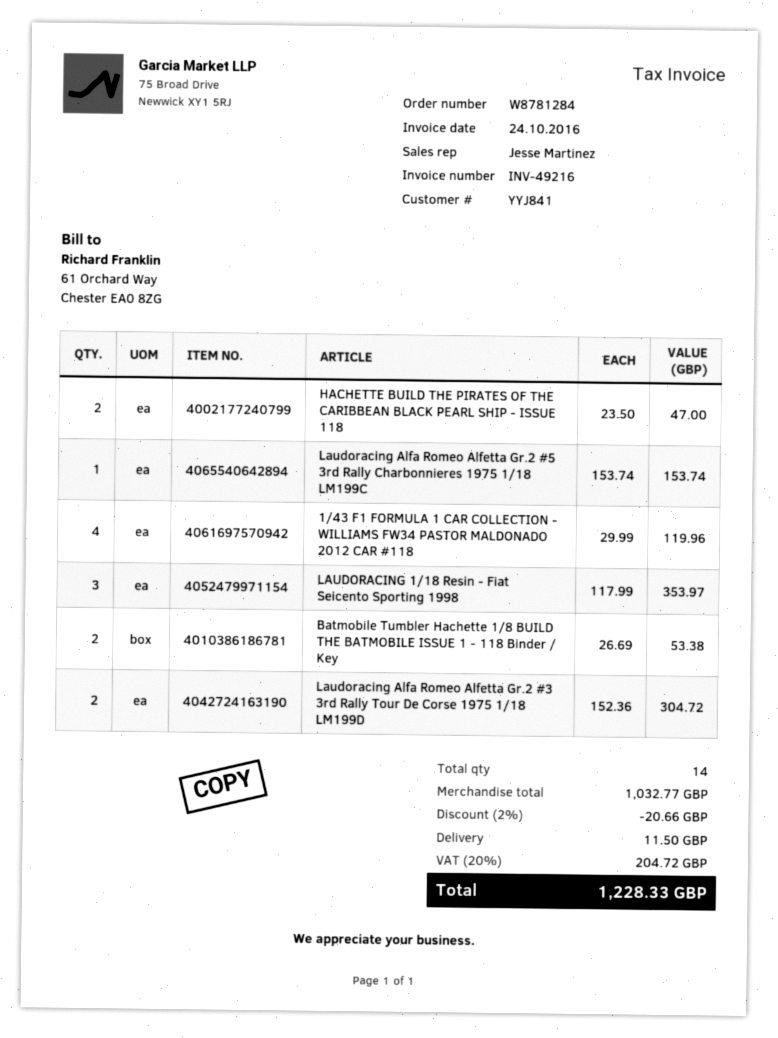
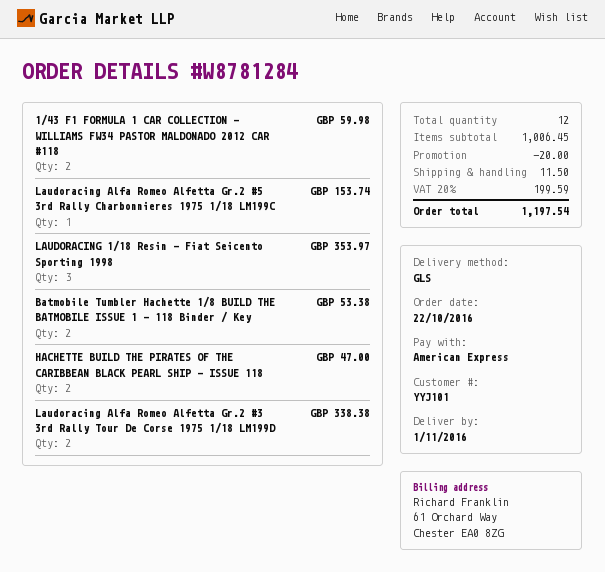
customer number: YYJ841 -> YYJ101
1/43 F1 FORMULA 1 CAR COLLECTION - WILLIAMS FW34 PASTOR MALDONADO 2012 CAR #118: 4 for 119.96 -> 2 for 59.98
Laudoracing Alfa Romeo Alfetta Gr.2 #3 3rd Rally Tour De Corse 1975 1/18 LM199D: 2 for 304.72 -> 2 for 338.38
total quantity: 14 -> 12
subtotal: 1032.77 -> 1006.45
discount: 20.66 -> 20.00
tax: 20% = 204.72 -> 20% = 199.59
total: 1228.33 -> 1197.54

